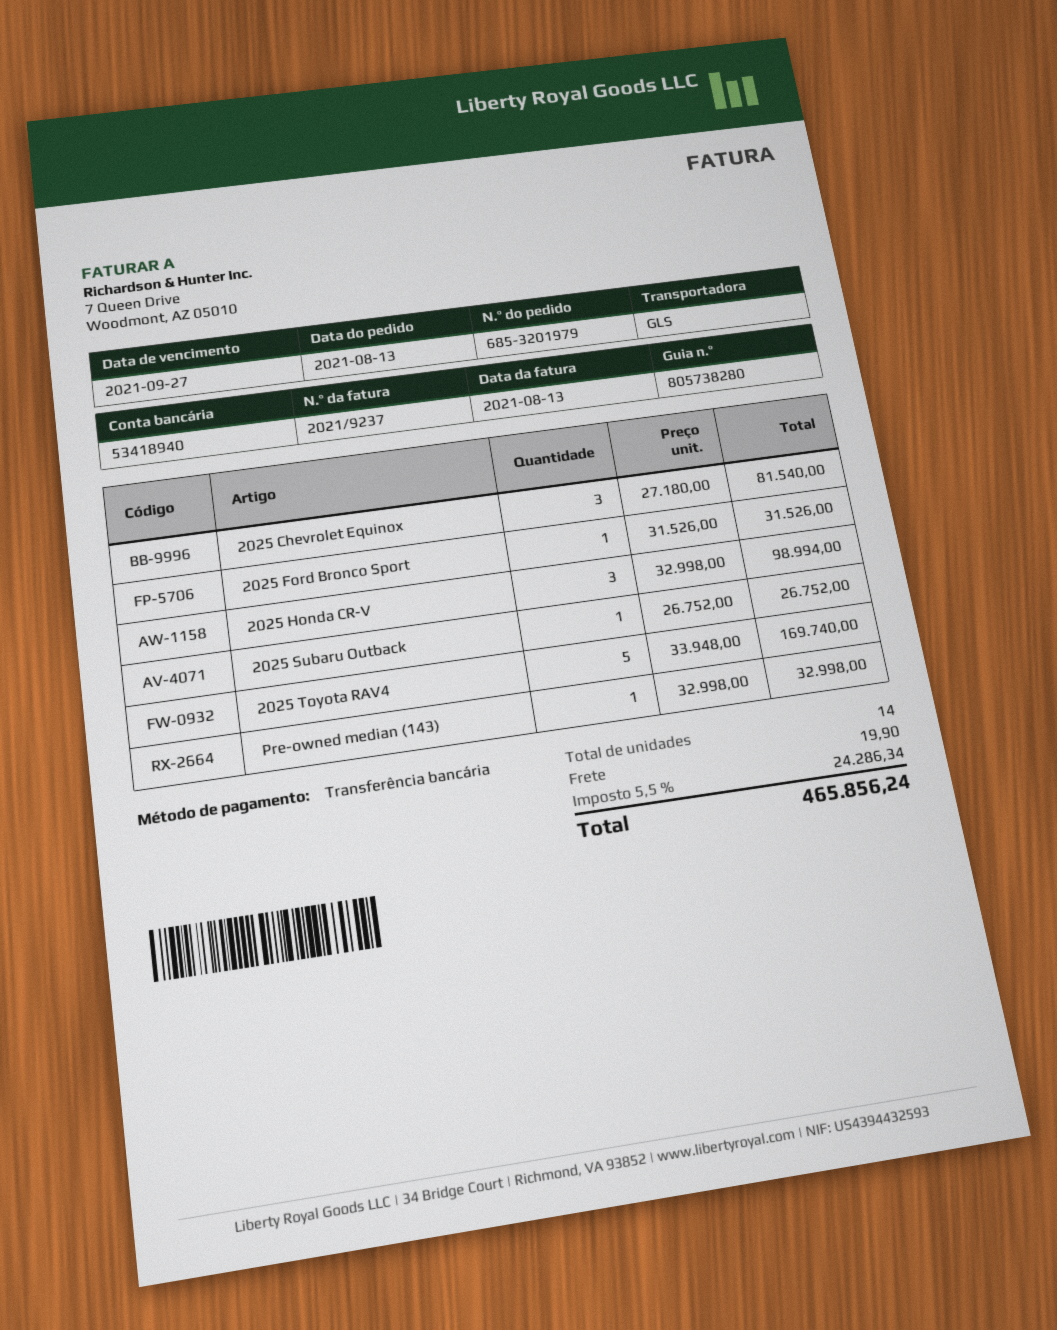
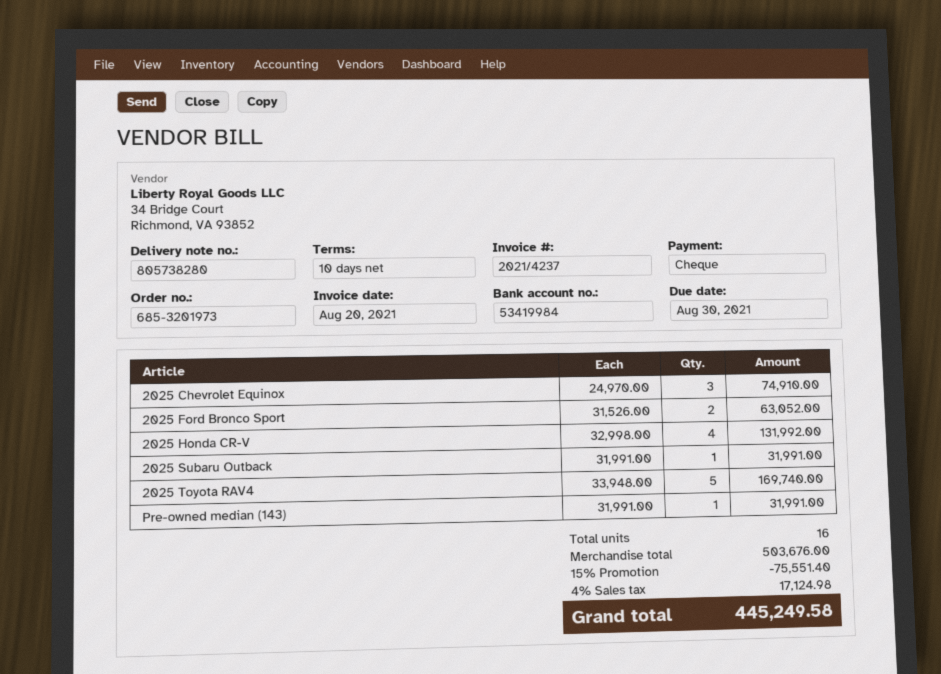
order number: 685-3201979 -> 685-3201973
invoice number: 2021/9237 -> 2021/4237
invoice date: 2021-08-13 -> 2021-08-20
due date: 2021-09-27 -> 2021-08-30
payment method: bank transfer -> cheque
bank account: 53418940 -> 53419984
2025 Chevrolet Equinox: 3 x 27180.00 = 81540.00 -> 3 x 24970.00 = 74910.00
2025 Ford Bronco Sport: 1 x 31526.00 = 31526.00 -> 2 x 31526.00 = 63052.00
2025 Honda CR-V: 3 x 32998.00 = 98994.00 -> 4 x 32998.00 = 131992.00
2025 Subaru Outback: 1 x 26752.00 = 26752.00 -> 1 x 31991.00 = 31991.00
Pre-owned median (143): 1 x 32998.00 = 32998.00 -> 1 x 31991.00 = 31991.00
total quantity: 14 -> 16
discount: none -> 15% = 75551.40
shipping: 19.90 -> none
tax: 5.5% = 24286.34 -> 4% = 17124.98
total: 465856.24 -> 445249.58

